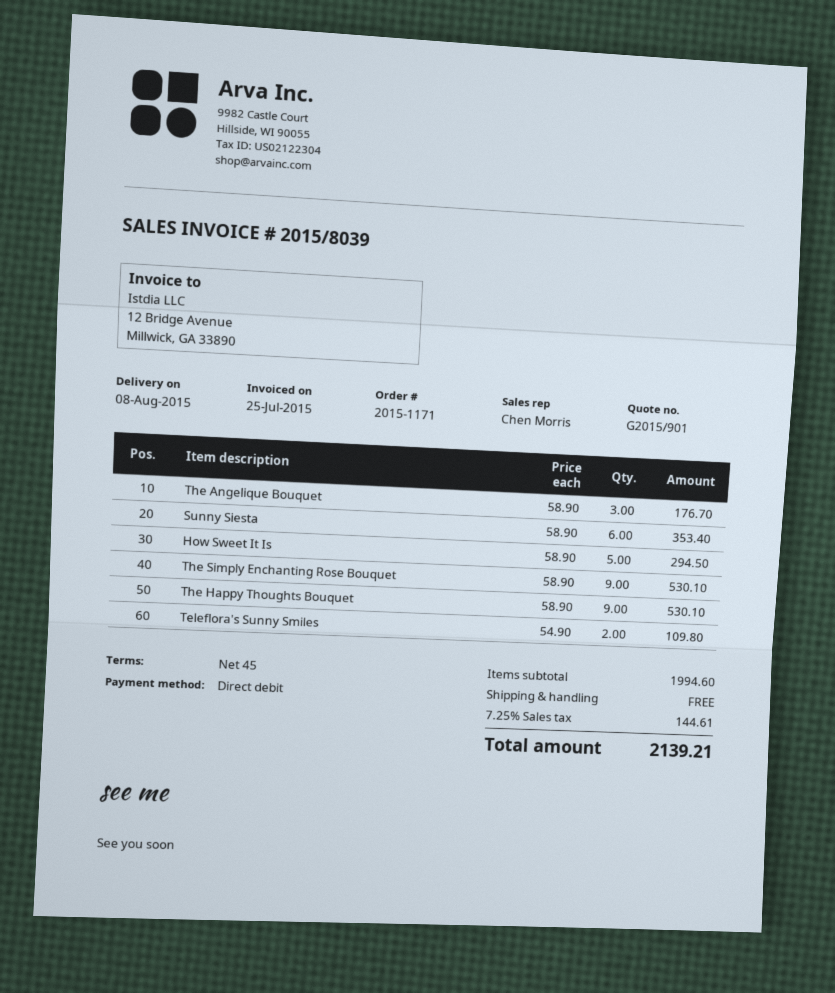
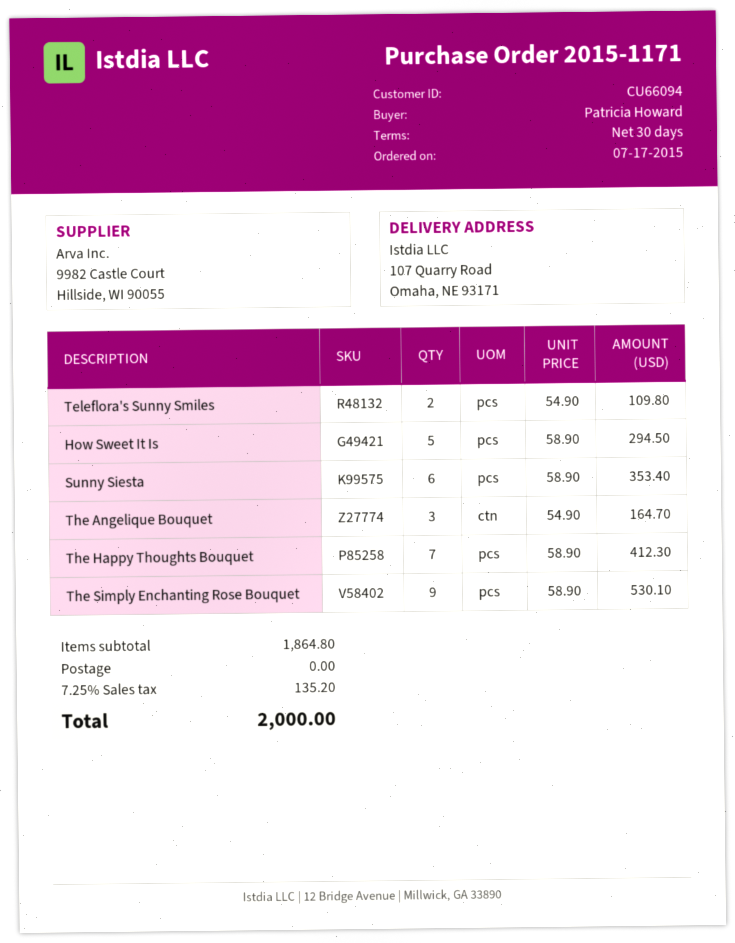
payment terms: 45 days -> 30 days
The Angelique Bouquet: 3 x 58.90 = 176.70 -> 3 x 54.90 = 164.70
The Happy Thoughts Bouquet: 9 x 58.90 = 530.10 -> 7 x 58.90 = 412.30
subtotal: 1994.60 -> 1864.80
tax: 7.25% = 144.61 -> 7.25% = 135.20
total: 2139.21 -> 2000.00

